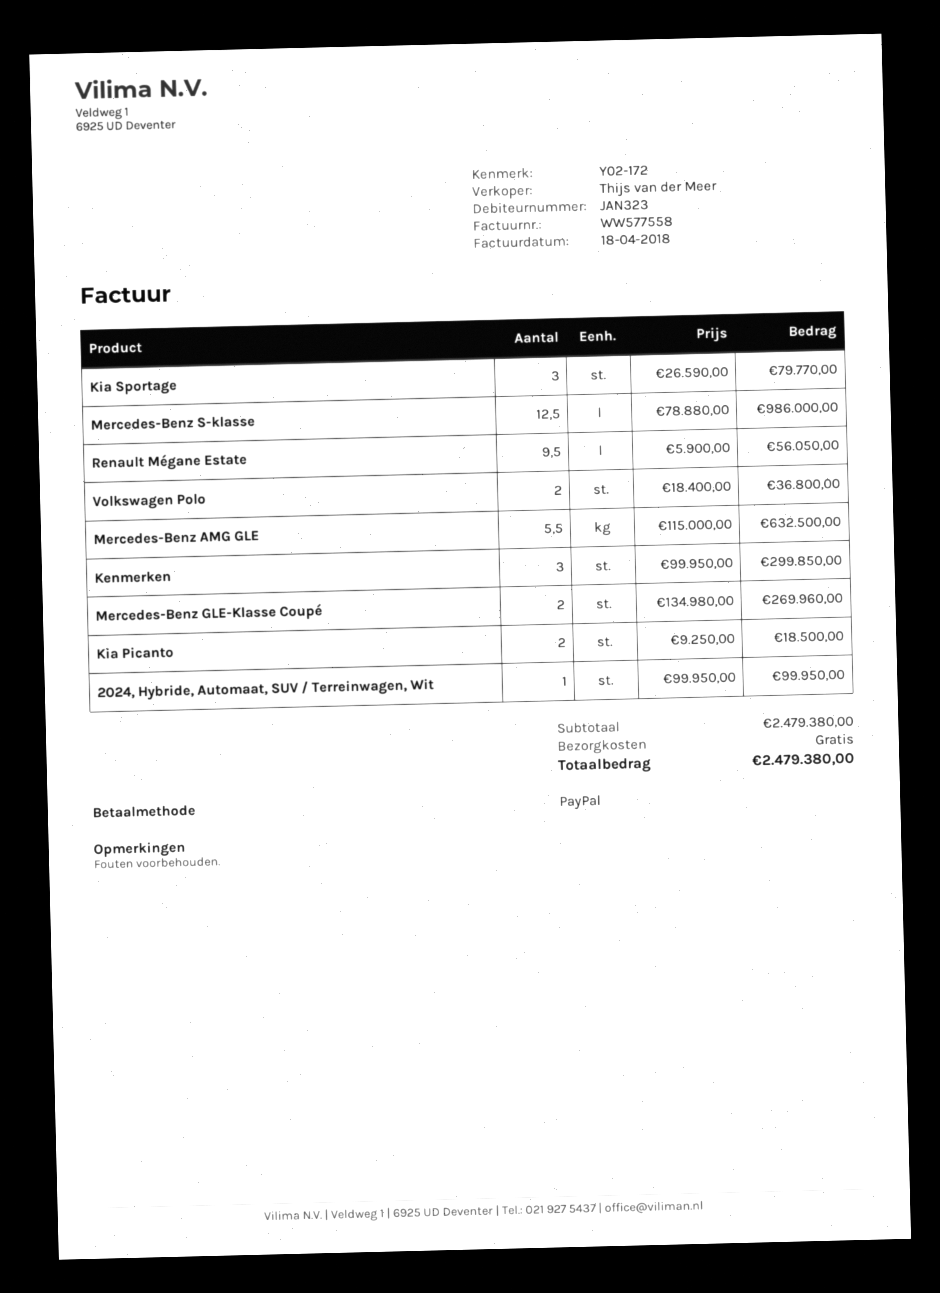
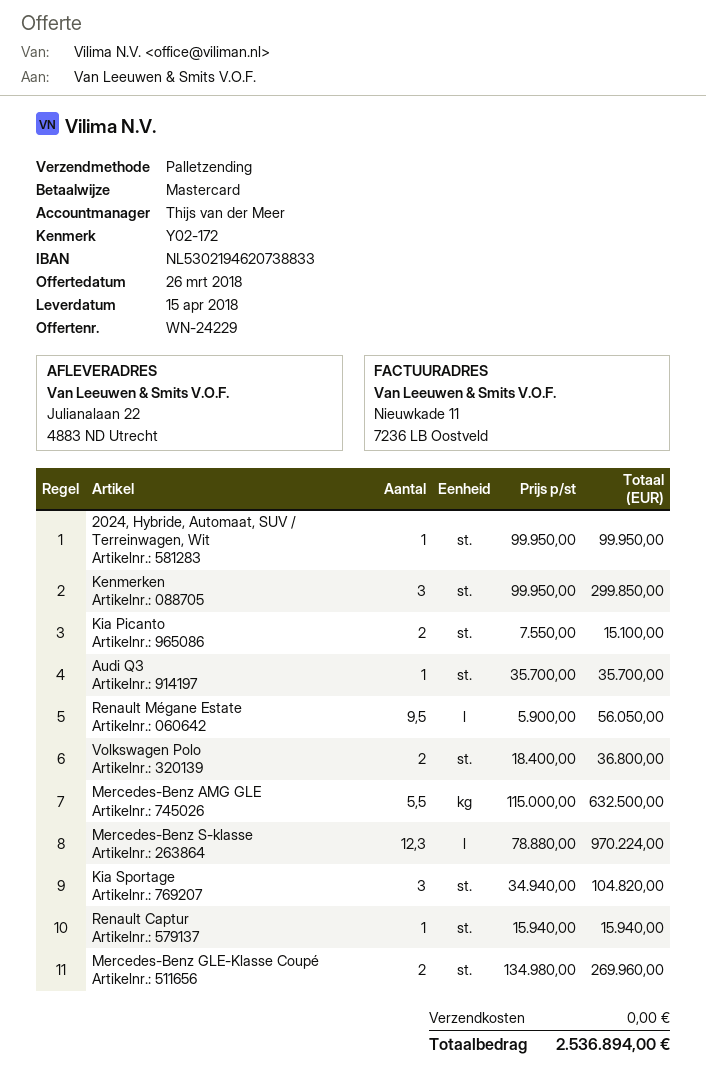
payment method: PayPal -> Mastercard
Kia Sportage: 3 x 26590.00 = 79770.00 -> 3 x 34940.00 = 104820.00
Mercedes-Benz S-klasse: 12.5 x 78880.00 = 986000.00 -> 12.3 x 78880.00 = 970224.00
Kia Picanto: 2 x 9250.00 = 18500.00 -> 2 x 7550.00 = 15100.00
Audi Q3: none -> 1 x 35700.00 = 35700.00
Renault Captur: none -> 1 x 15940.00 = 15940.00
total: 2479380.00 -> 2536894.00

